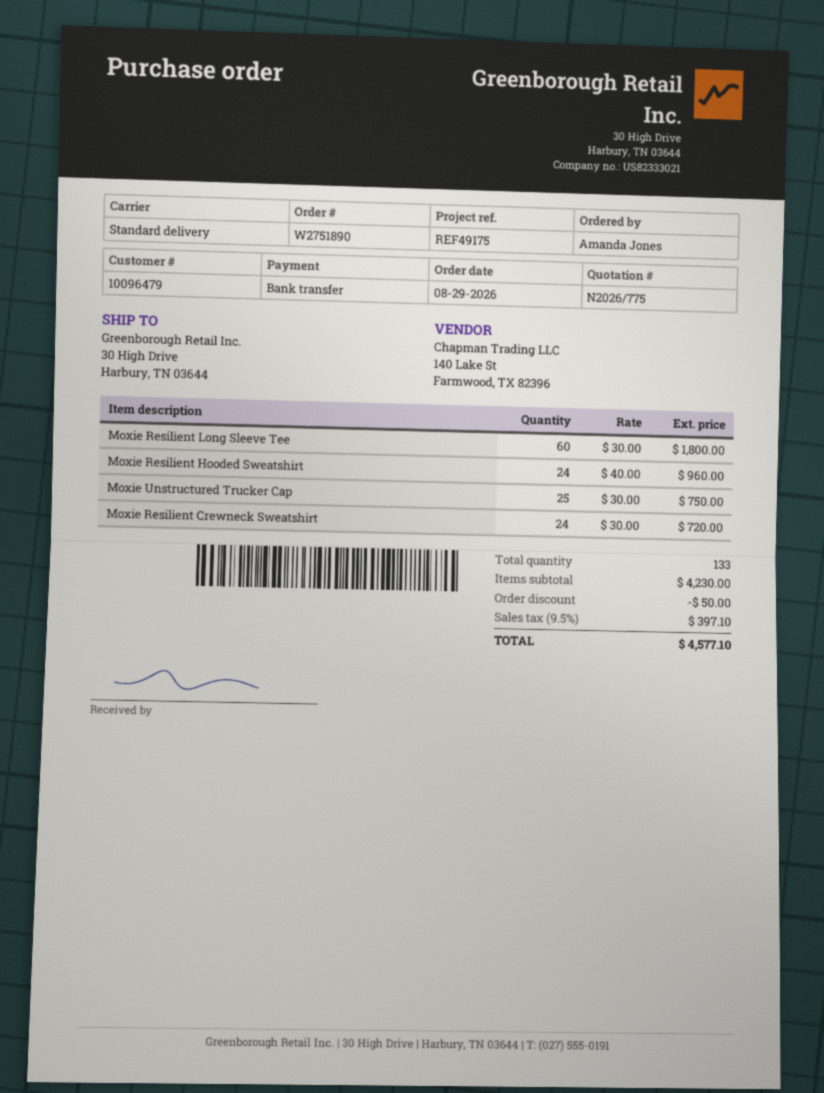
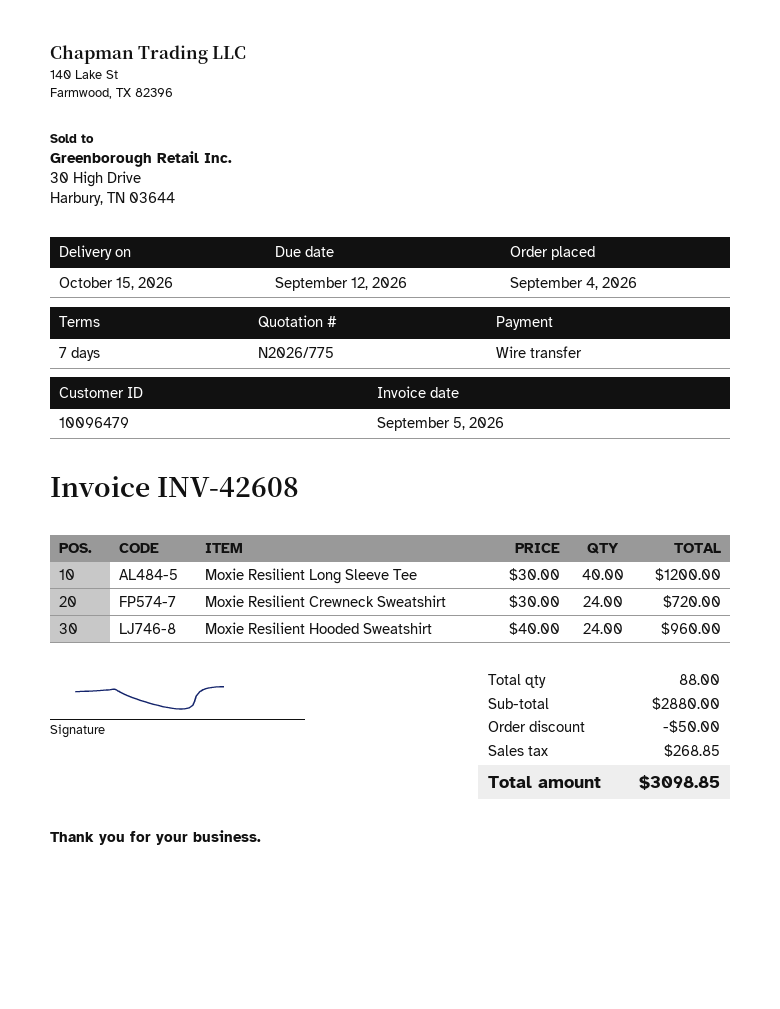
order date: 2026-08-29 -> 2026-09-04
Moxie Resilient Long Sleeve Tee: 60 x 30.00 = 1800.00 -> 40 x 30.00 = 1200.00
Moxie Unstructured Trucker Cap: 25 x 30.00 = 750.00 -> none
total quantity: 133 -> 88
subtotal: 4230.00 -> 2880.00
tax: 397.10 -> 268.85
total: 4577.10 -> 3098.85

